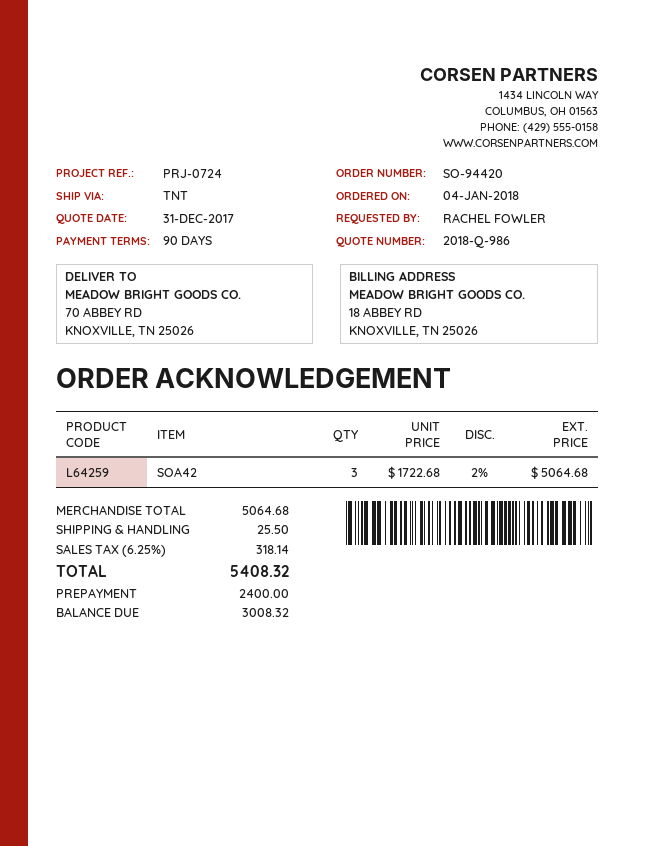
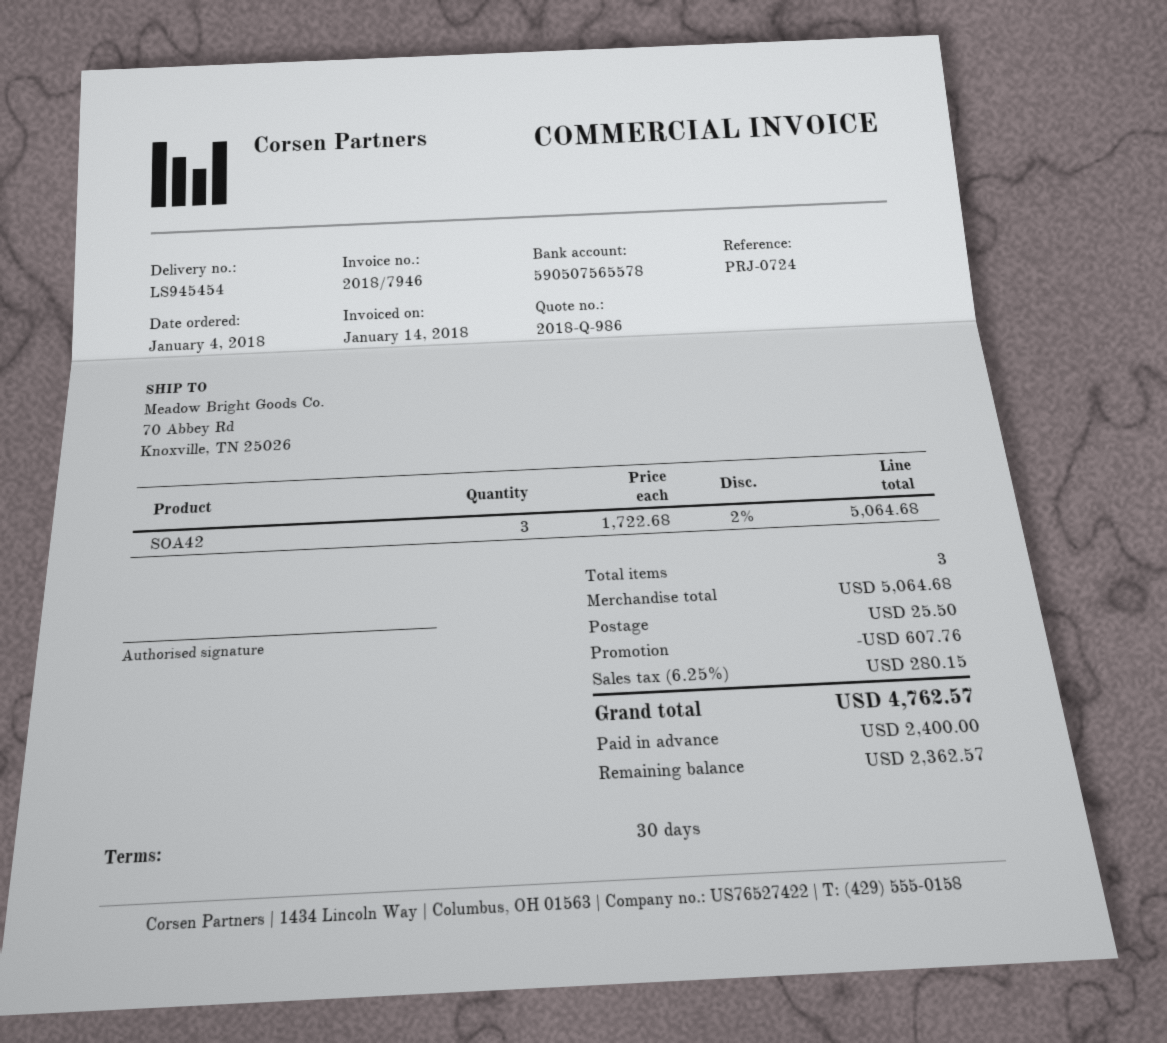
payment terms: 90 days -> 30 days
discount: none -> 607.76
tax: 6.25% = 318.14 -> 6.25% = 280.15
total: 5408.32 -> 4762.57
balance: 3008.32 -> 2362.57

